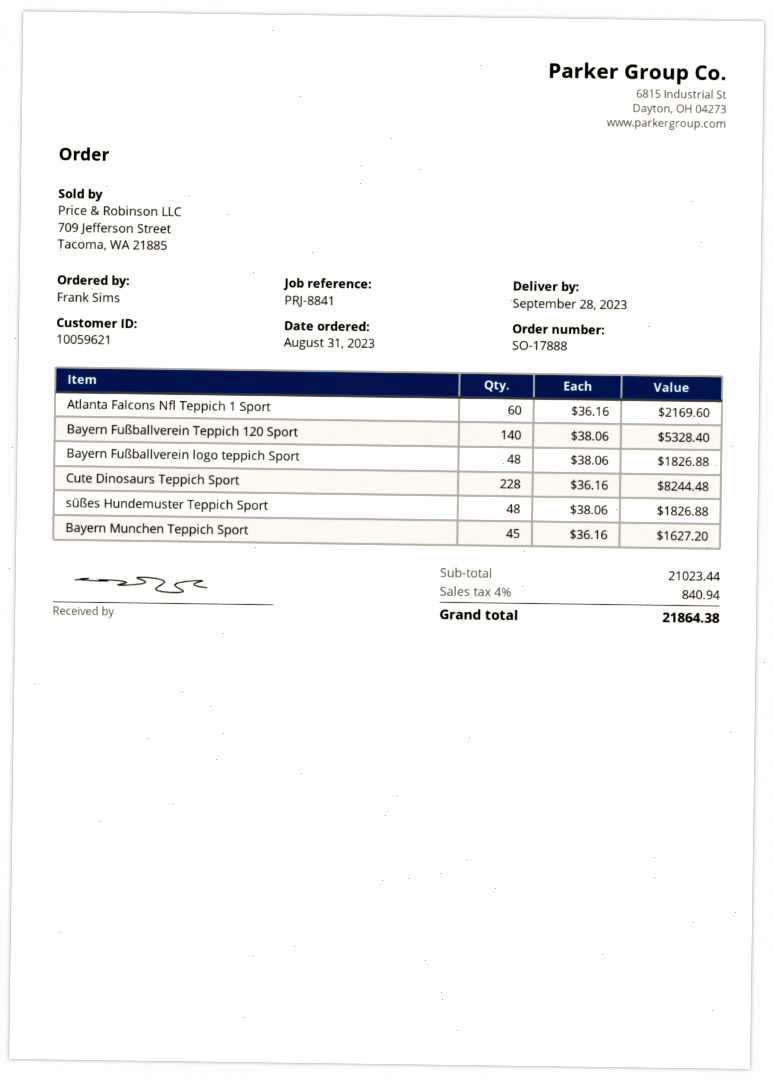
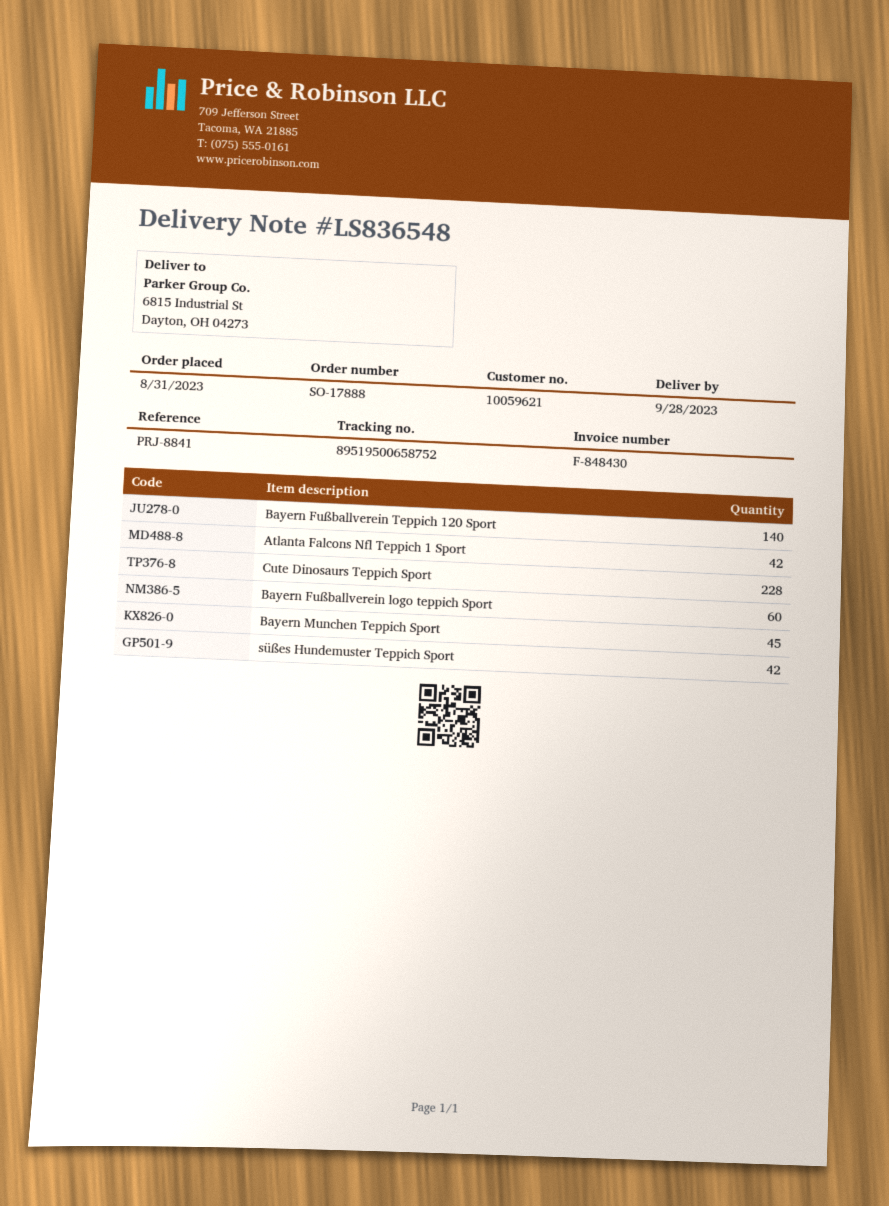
Atlanta Falcons Nfl Teppich 1 Sport: 60 -> 42
Bayern Fußballverein logo teppich Sport: 48 -> 60
süßes Hundemuster Teppich Sport: 48 -> 42

